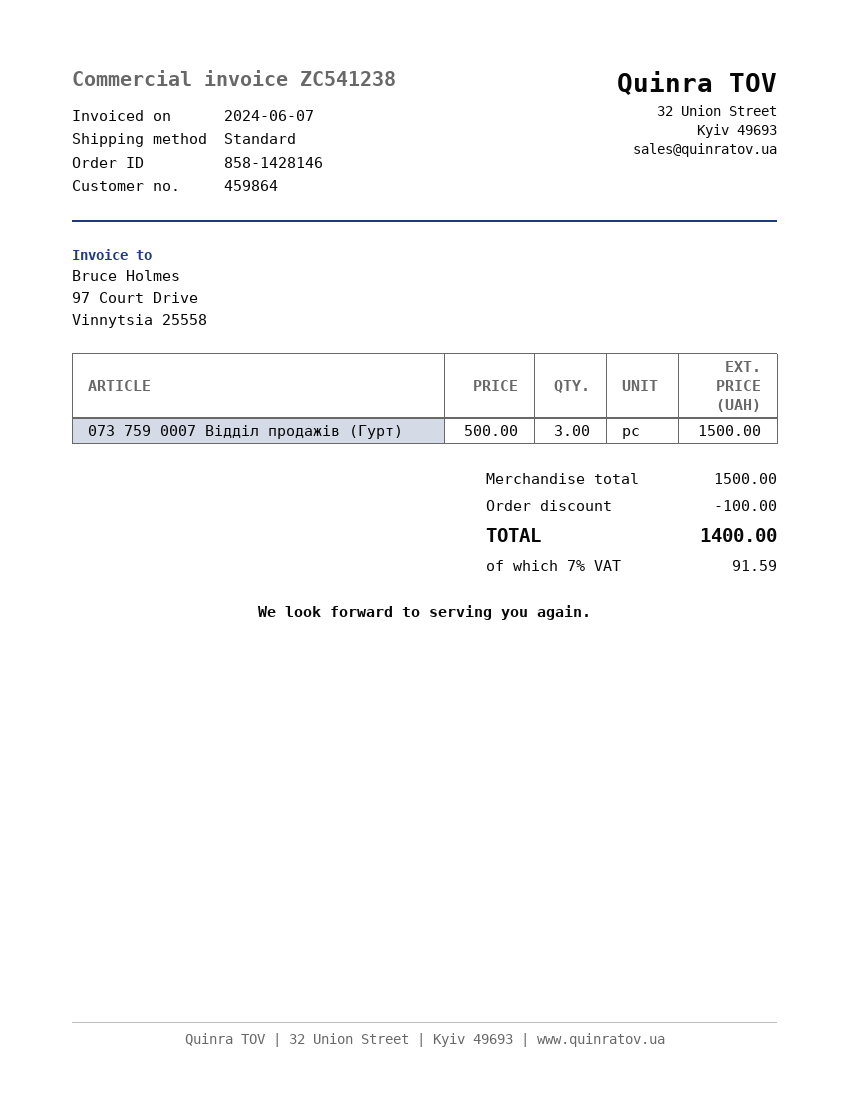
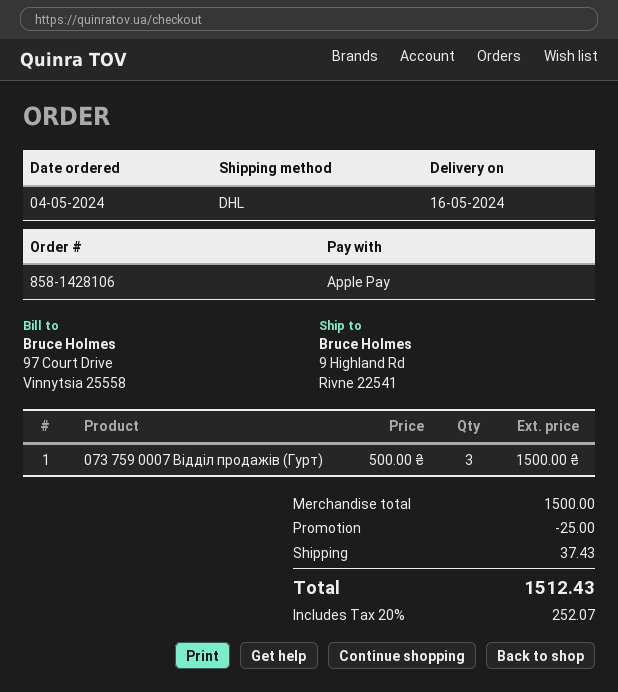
order number: 858-1428146 -> 858-1428106
shipping method: standard -> DHL
discount: 100.00 -> 25.00
shipping: none -> 37.43
tax: 7% = 91.59 -> 20% = 252.07
total: 1400.00 -> 1512.43

